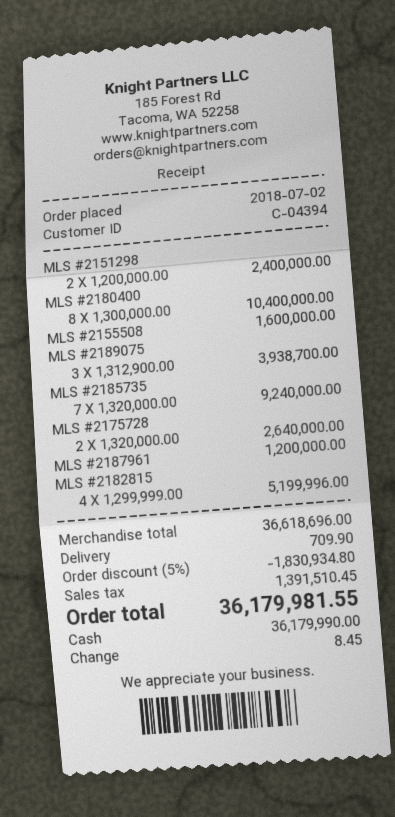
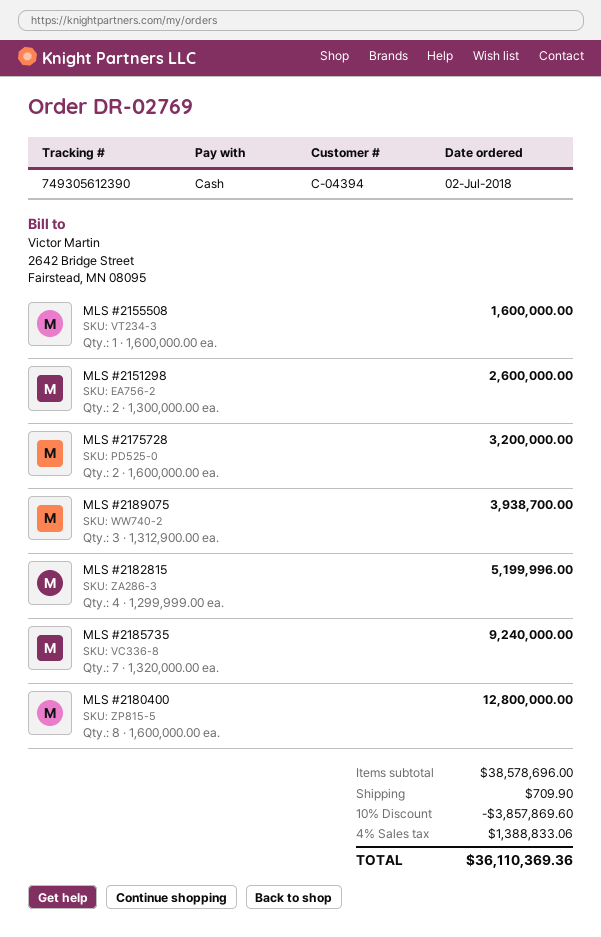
MLS #2151298: 2 x 1200000.00 = 2400000.00 -> 2 x 1300000.00 = 2600000.00
MLS #2180400: 8 x 1300000.00 = 10400000.00 -> 8 x 1600000.00 = 12800000.00
MLS #2175728: 2 x 1320000.00 = 2640000.00 -> 2 x 1600000.00 = 3200000.00
MLS #2187961: 1 x 1200000.00 = 1200000.00 -> none
subtotal: 36618696.00 -> 38578696.00
discount: 5% = 1830934.80 -> 10% = 3857869.60
tax: 1391510.45 -> 1388833.06
total: 36179981.55 -> 36110369.36

